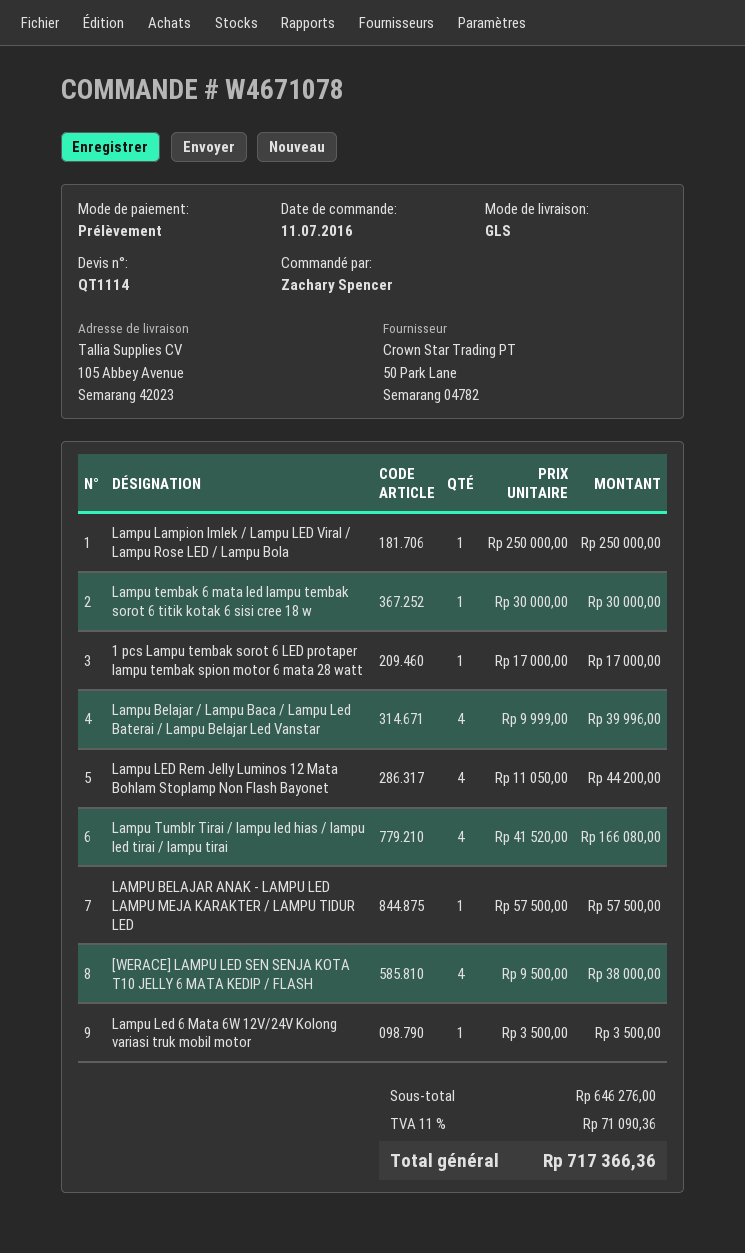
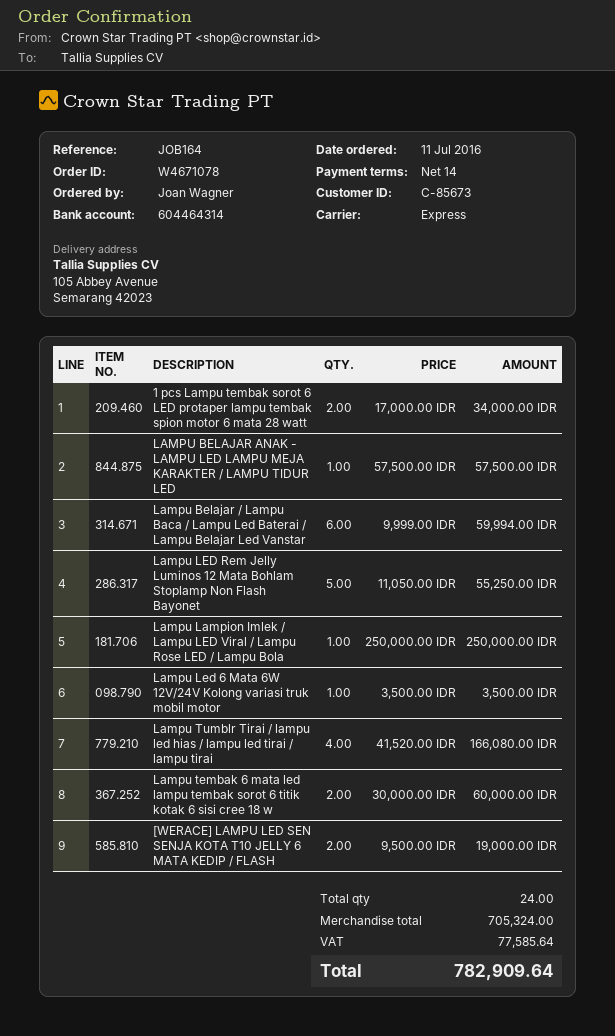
ordered by: Zachary Spencer -> Joan Wagner
shipping method: GLS -> express
Lampu tembak 6 mata led lampu tembak sorot 6 titik kotak 6 sisi cree 18 w: 1 x 30000.00 = 30000.00 -> 2 x 30000.00 = 60000.00
1 pcs Lampu tembak sorot 6 LED protaper lampu tembak spion motor 6 mata 28 watt: 1 x 17000.00 = 17000.00 -> 2 x 17000.00 = 34000.00
Lampu Belajar / Lampu Baca / Lampu Led Baterai / Lampu Belajar Led Vanstar: 4 x 9999.00 = 39996.00 -> 6 x 9999.00 = 59994.00
Lampu LED Rem Jelly Luminos 12 Mata Bohlam Stoplamp Non Flash Bayonet: 4 x 11050.00 = 44200.00 -> 5 x 11050.00 = 55250.00
[WERACE] LAMPU LED SEN SENJA KOTA T10 JELLY 6 MATA KEDIP / FLASH: 4 x 9500.00 = 38000.00 -> 2 x 9500.00 = 19000.00
subtotal: 646276.00 -> 705324.00
tax: 71090.36 -> 77585.64
total: 717366.36 -> 782909.64

